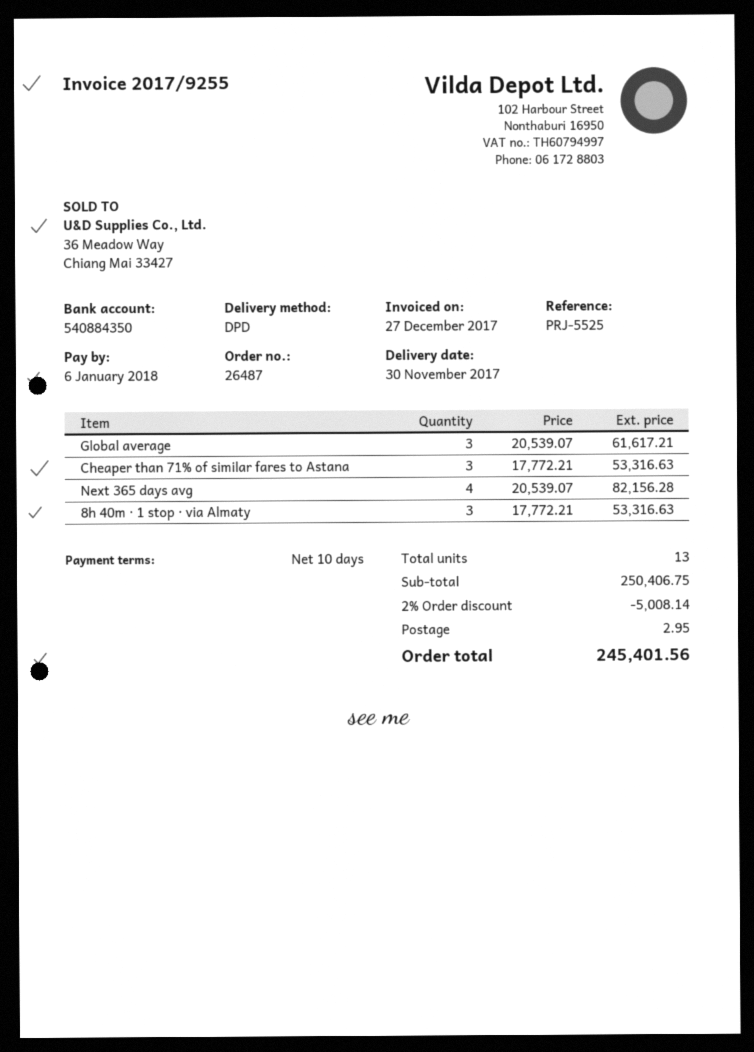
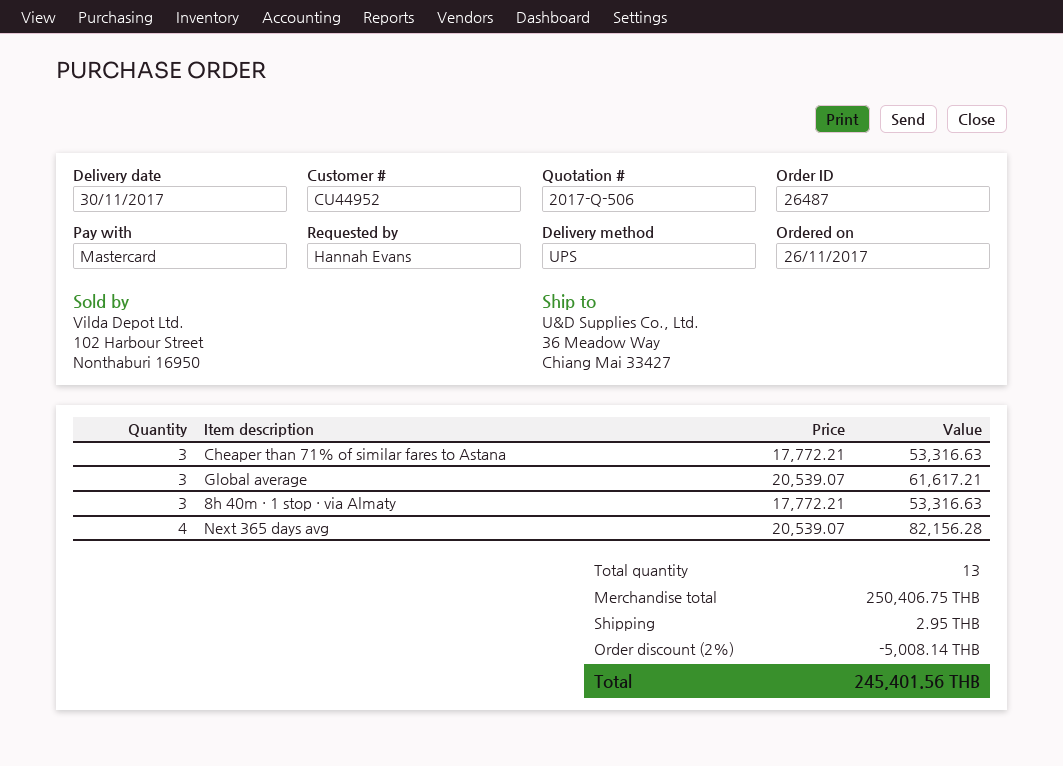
shipping method: DPD -> UPS

